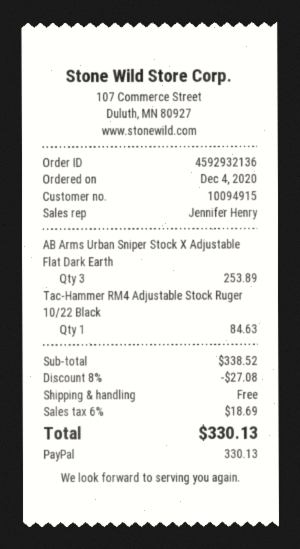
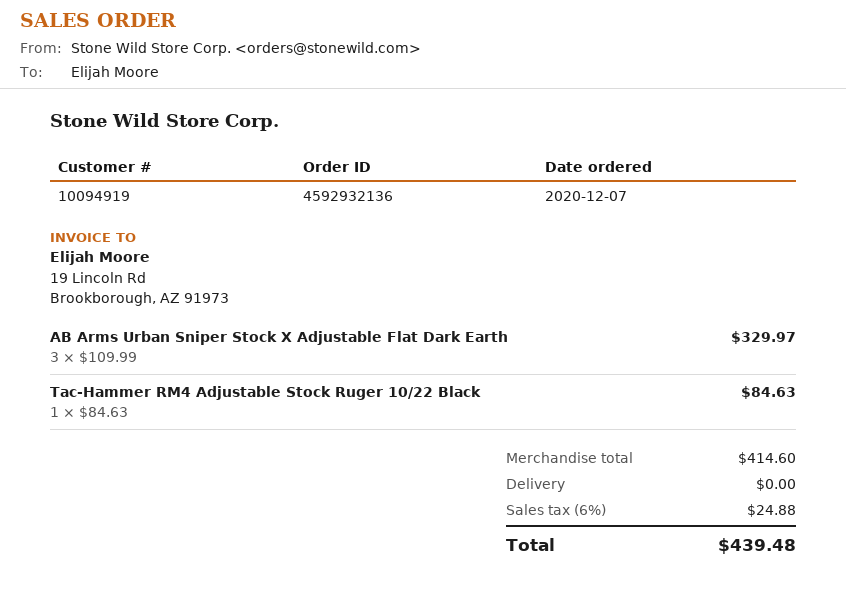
order date: 2020-12-04 -> 2020-12-07
customer number: 10094915 -> 10094919
AB Arms Urban Sniper Stock X Adjustable Flat Dark Earth: 3 for 253.89 -> 3 for 329.97
subtotal: 338.52 -> 414.60
discount: 8% = 27.08 -> none
tax: 6% = 18.69 -> 6% = 24.88
total: 330.13 -> 439.48

